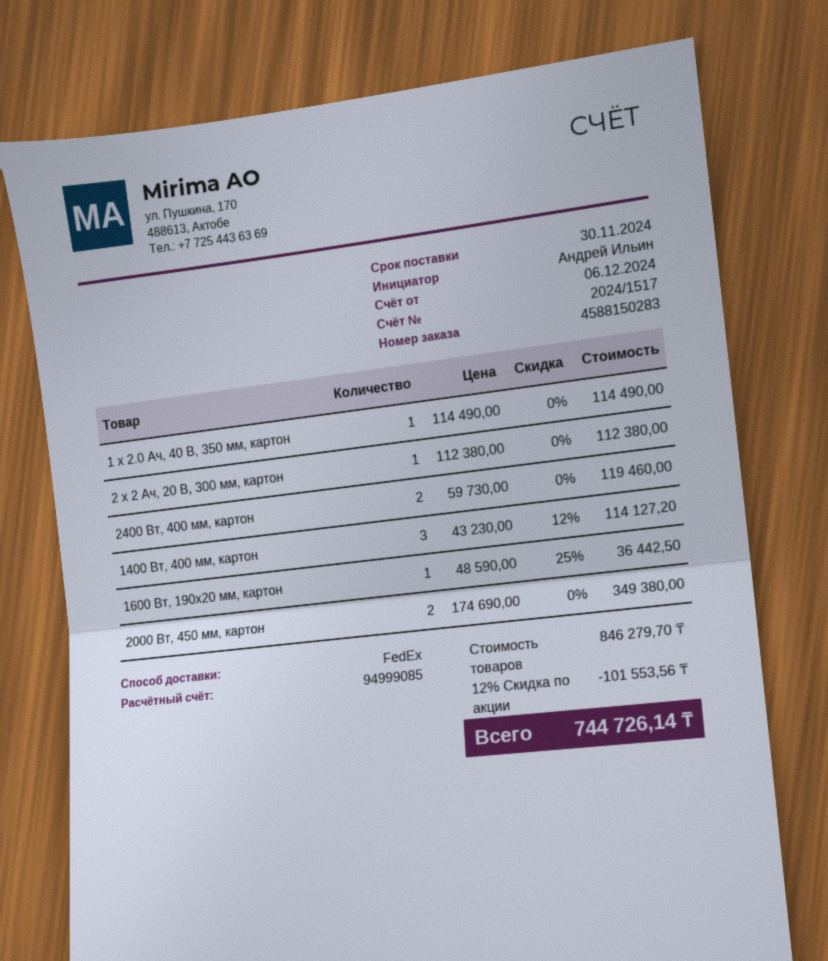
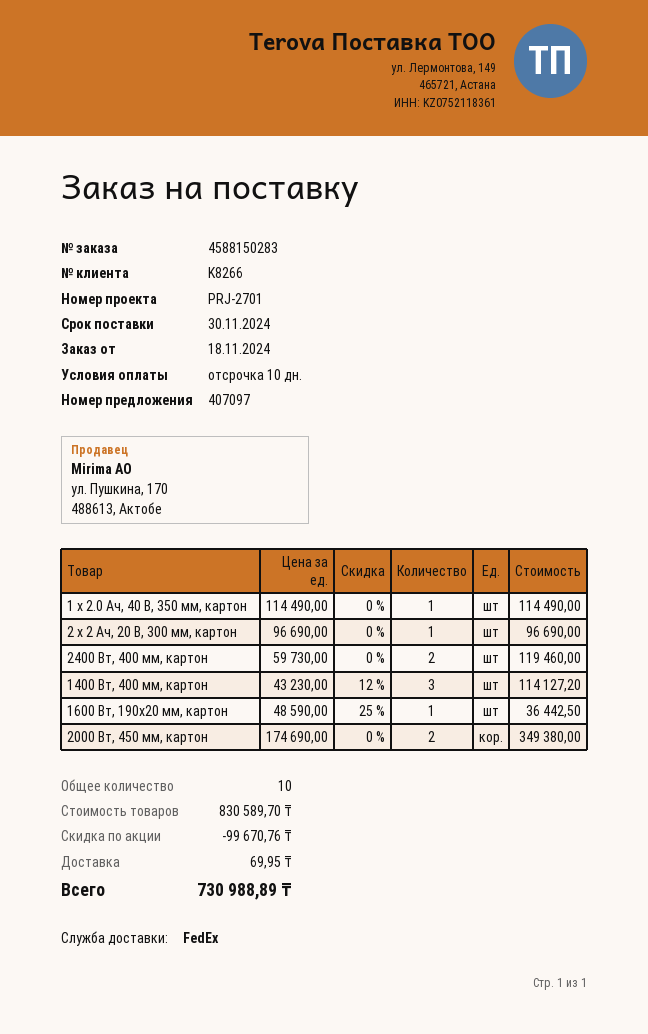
2 x 2 Ач, 20 В, 300 мм, картон: 1 x 112380.00 = 112380.00 -> 1 x 96690.00 = 96690.00
subtotal: 846279.70 -> 830589.70
discount: 101553.56 -> 99670.76
shipping: none -> 69.95
total: 744726.14 -> 730988.89

